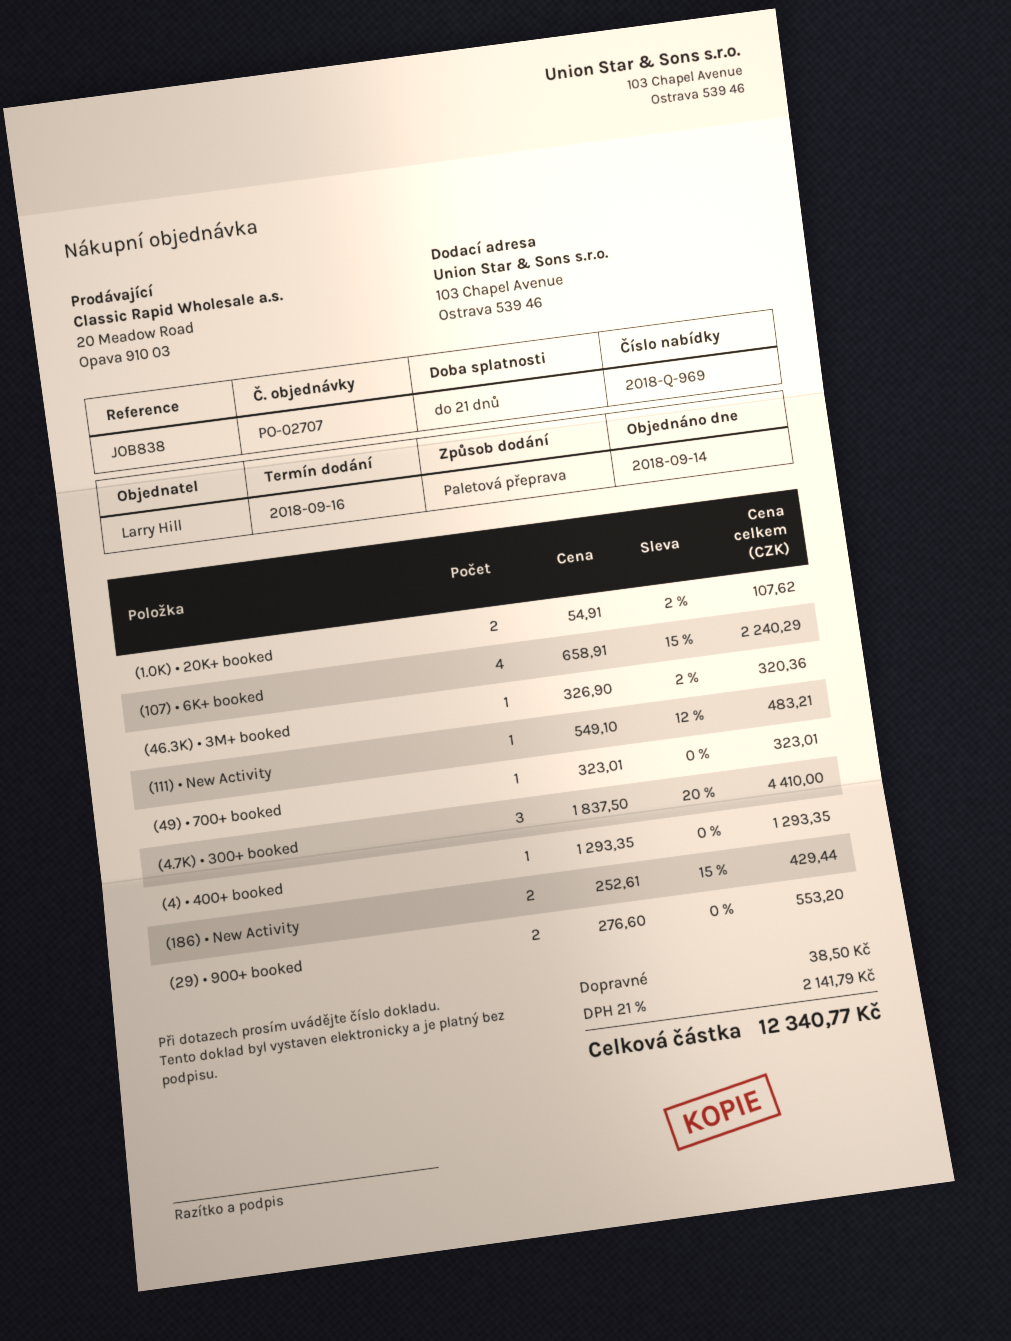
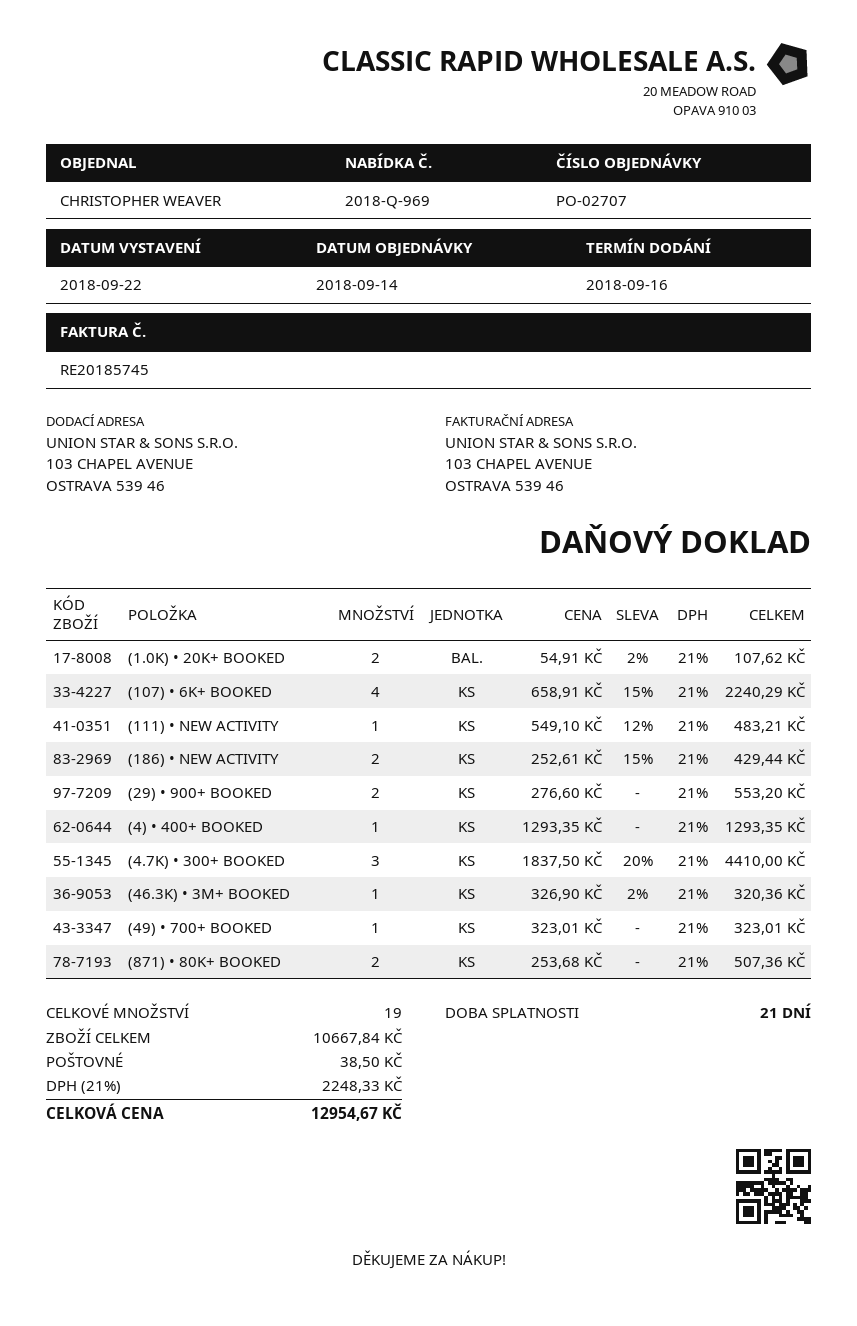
ordered by: Larry Hill -> CHRISTOPHER WEAVER
(871) • 80K+ BOOKED: none -> 2 x 253.68 = 507.36
tax: 21% = 2141.79 -> 21% = 2248.33
total: 12340.77 -> 12954.67

